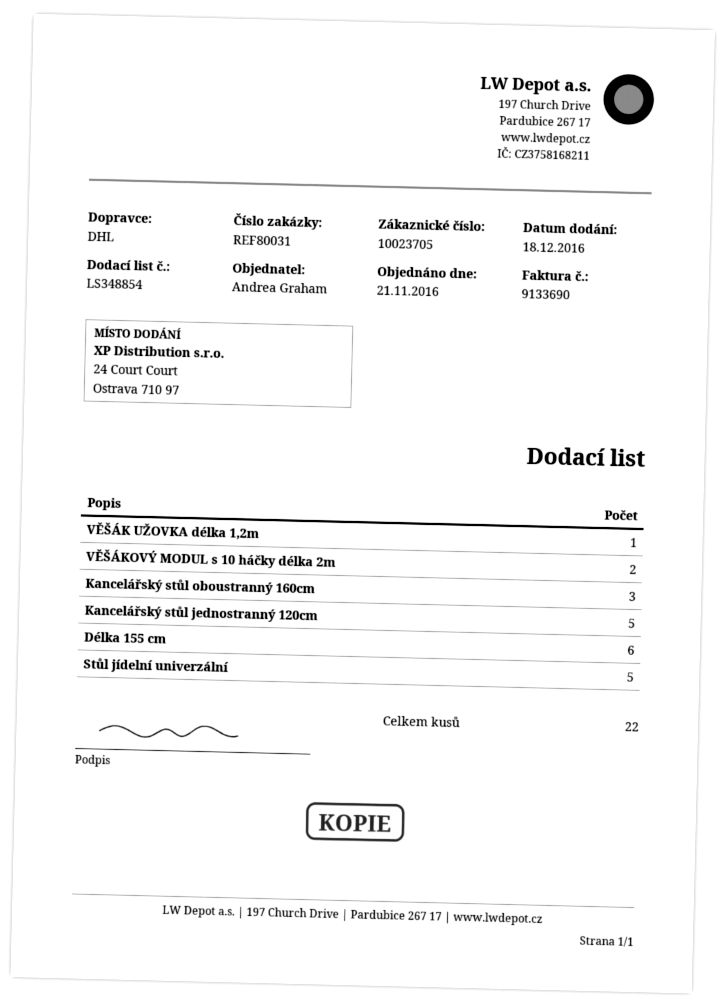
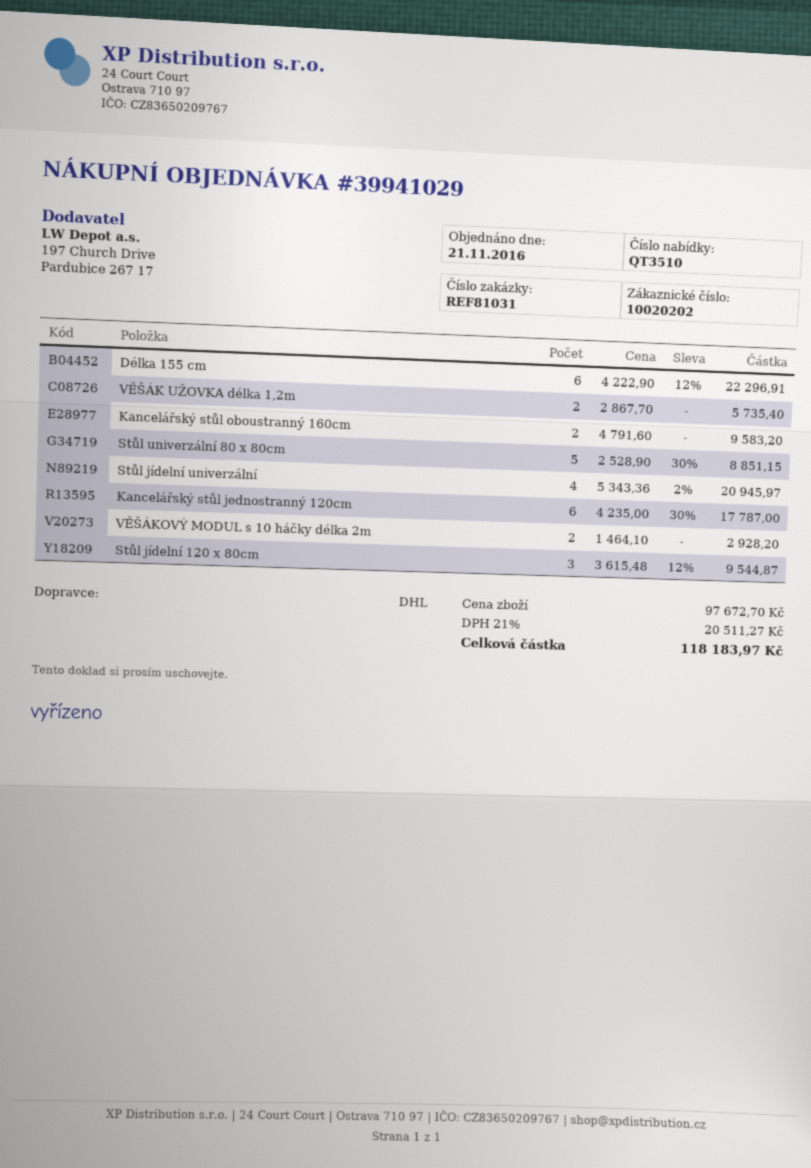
customer number: 10023705 -> 10020202
reference: REF80031 -> REF81031
VĚŠÁK UŽOVKA délka 1,2m: 1 -> 2
Kancelářský stůl oboustranný 160cm: 3 -> 2
Kancelářský stůl jednostranný 120cm: 5 -> 6
Stůl jídelní univerzální: 5 -> 4
Stůl univerzální 80 x 80cm: none -> 5
Stůl jídelní 120 x 80cm: none -> 3

